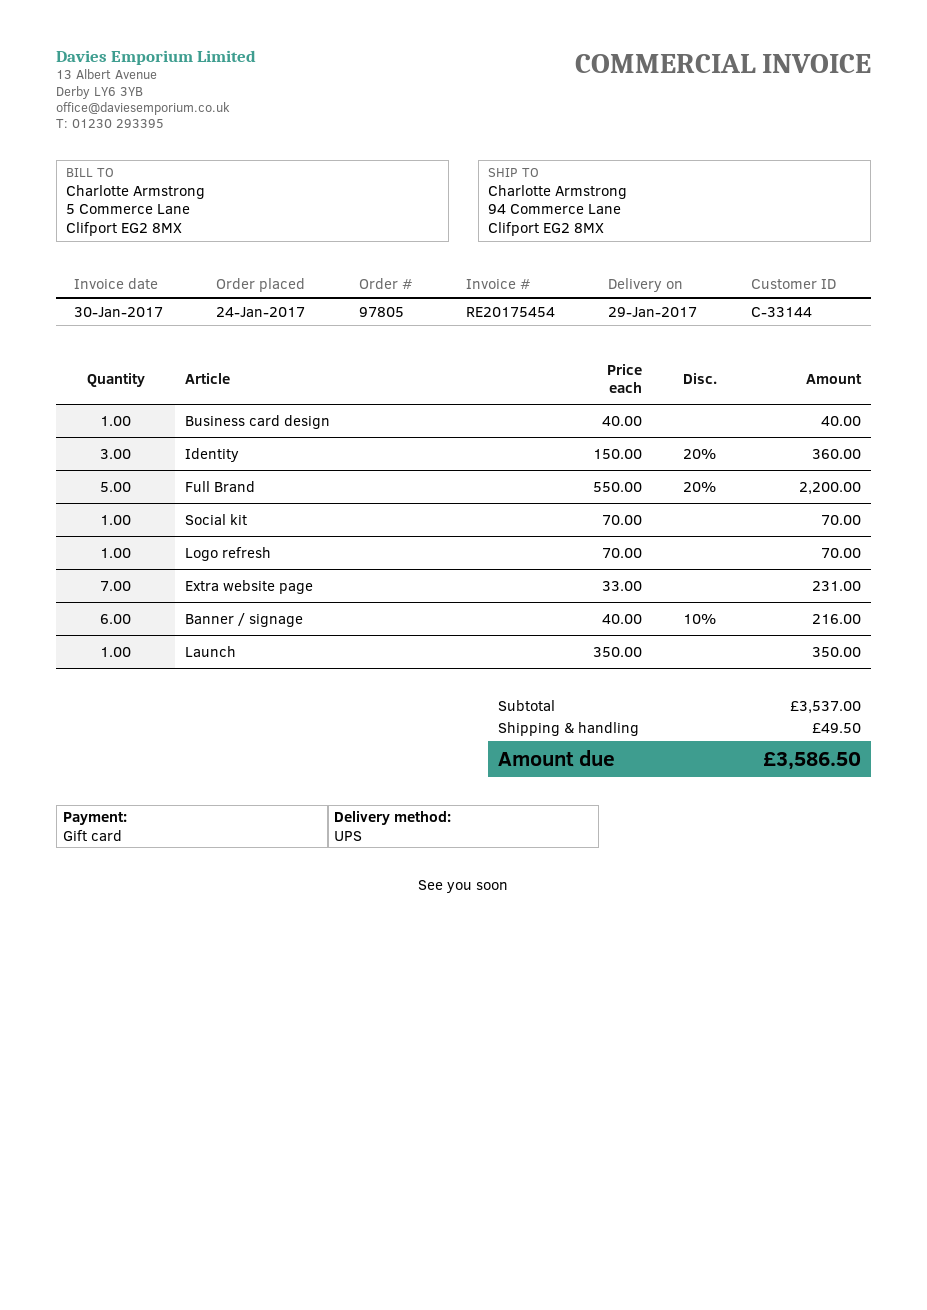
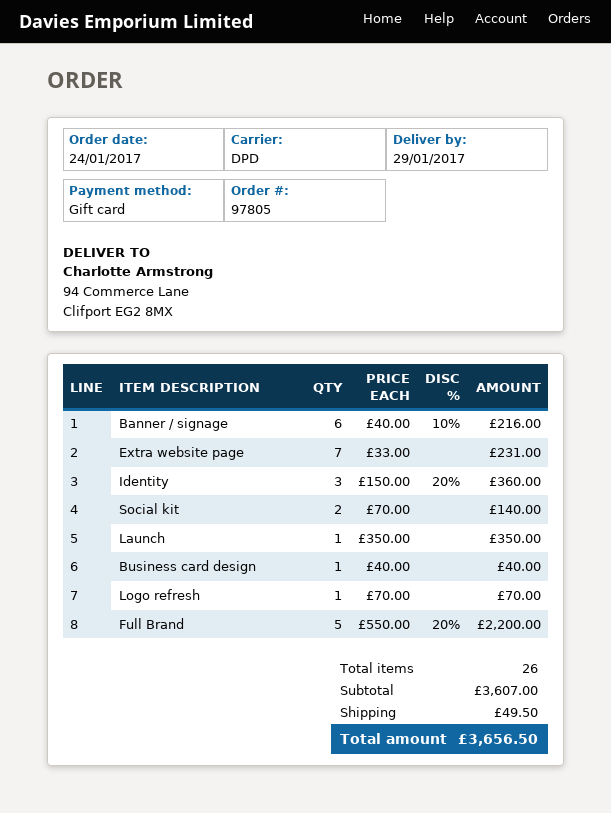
shipping method: UPS -> DPD
Social kit: 1 x 70.00 = 70.00 -> 2 x 70.00 = 140.00
subtotal: 3537.00 -> 3607.00
total: 3586.50 -> 3656.50

